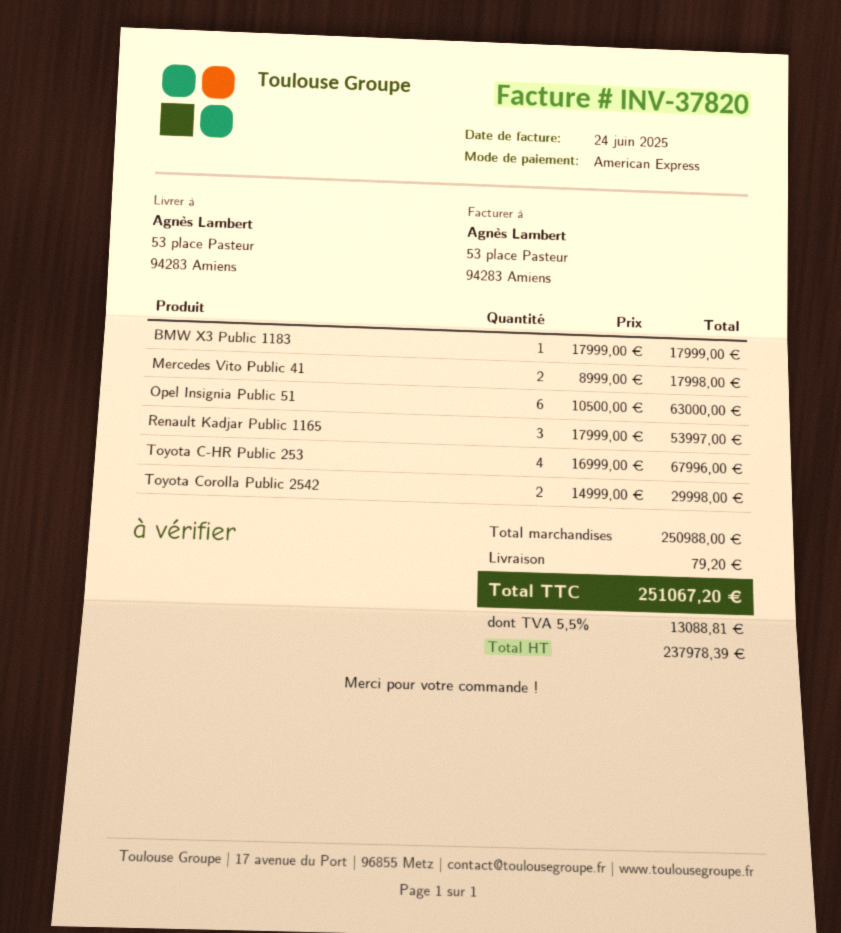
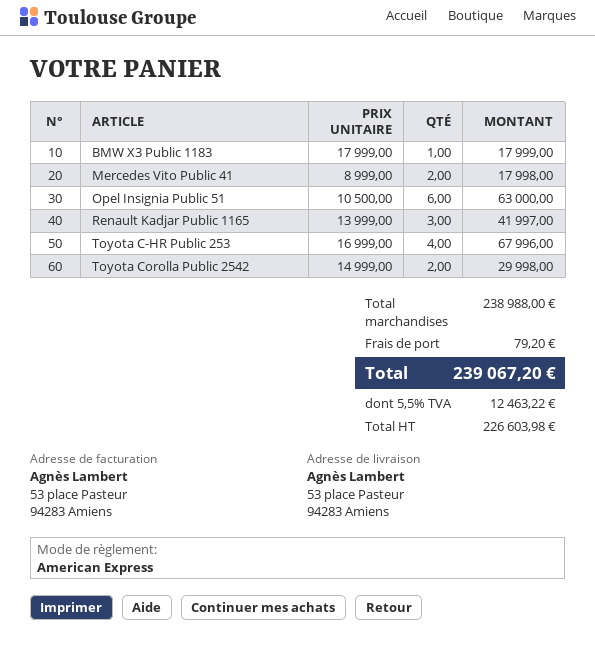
Renault Kadjar Public 1165: 3 x 17999.00 = 53997.00 -> 3 x 13999.00 = 41997.00
subtotal: 250988.00 -> 238988.00
net: 237978.39 -> 226603.98
tax: 5.5% = 13088.81 -> 5.5% = 12463.22
total: 251067.20 -> 239067.20

